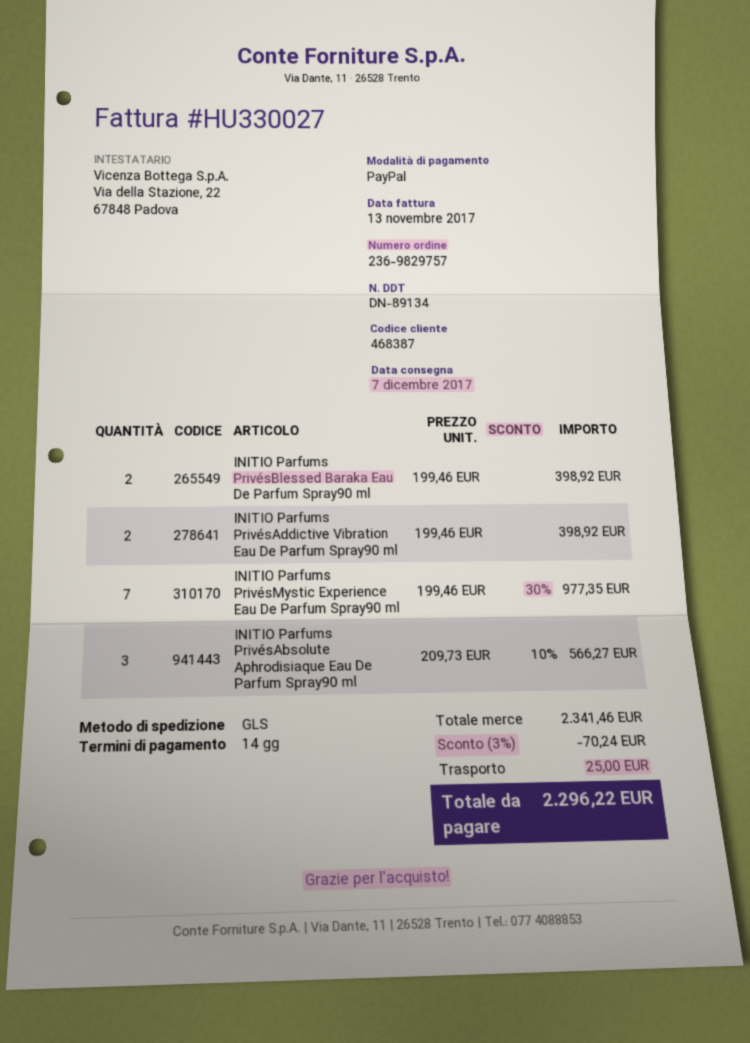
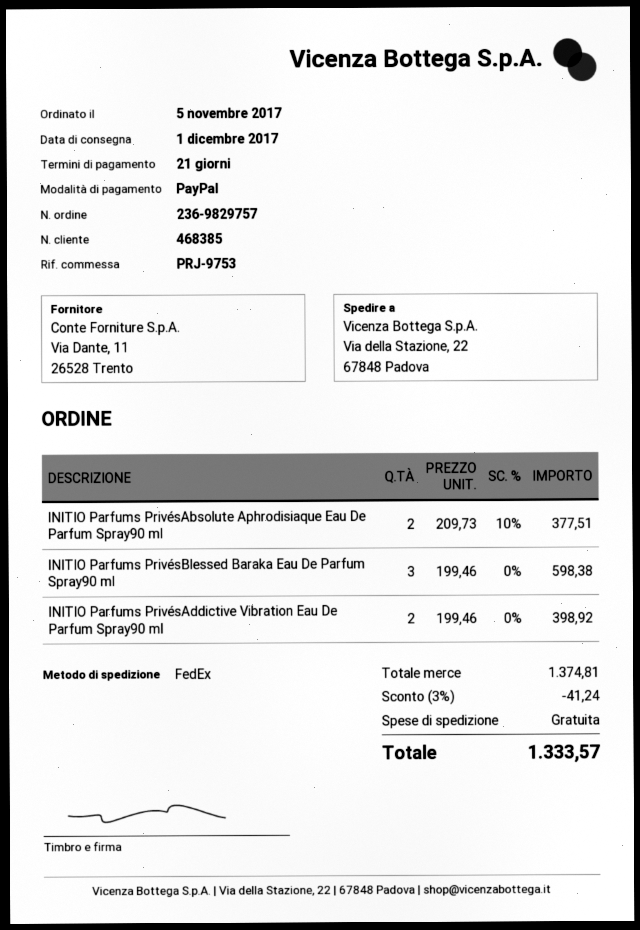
delivery date: 2017-12-07 -> 2017-12-01
payment terms: 14 days -> 21 days
customer number: 468387 -> 468385
shipping method: GLS -> FedEx
INITIO Parfums PrivésBlessed Baraka Eau De Parfum Spray90 ml: 2 x 199.46 = 398.92 -> 3 x 199.46 = 598.38
INITIO Parfums PrivésMystic Experience Eau De Parfum Spray90 ml: 7 x 199.46 - 30% = 977.35 -> none
INITIO Parfums PrivésAbsolute Aphrodisiaque Eau De Parfum Spray90 ml: 3 x 209.73 - 10% = 566.27 -> 2 x 209.73 - 10% = 377.51
subtotal: 2341.46 -> 1374.81
discount: 3% = 70.24 -> 3% = 41.24
shipping: 25.00 -> 0.00
total: 2296.22 -> 1333.57

